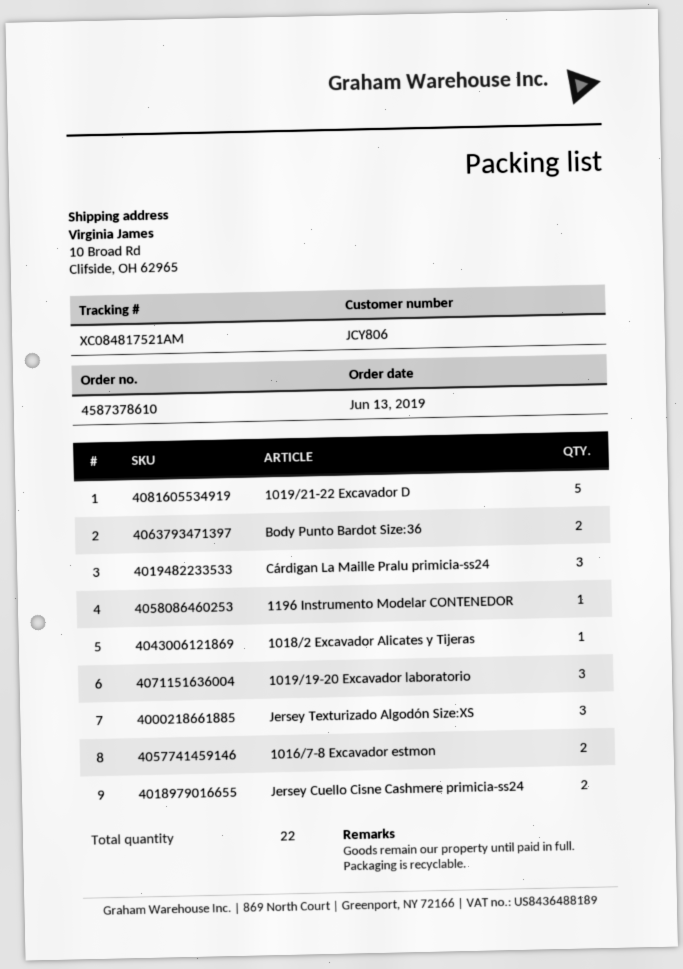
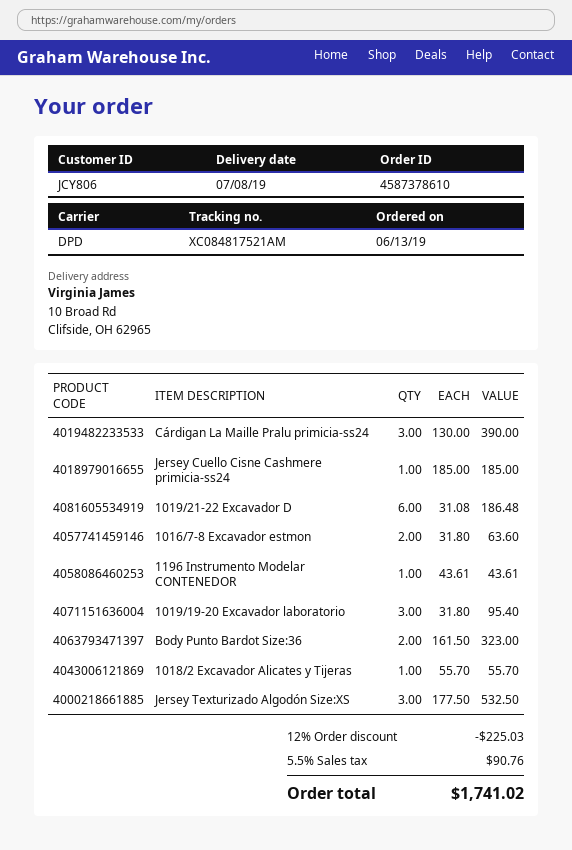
1019/21-22 Excavador D: 5 -> 6
Jersey Cuello Cisne Cashmere primicia-ss24: 2 -> 1

